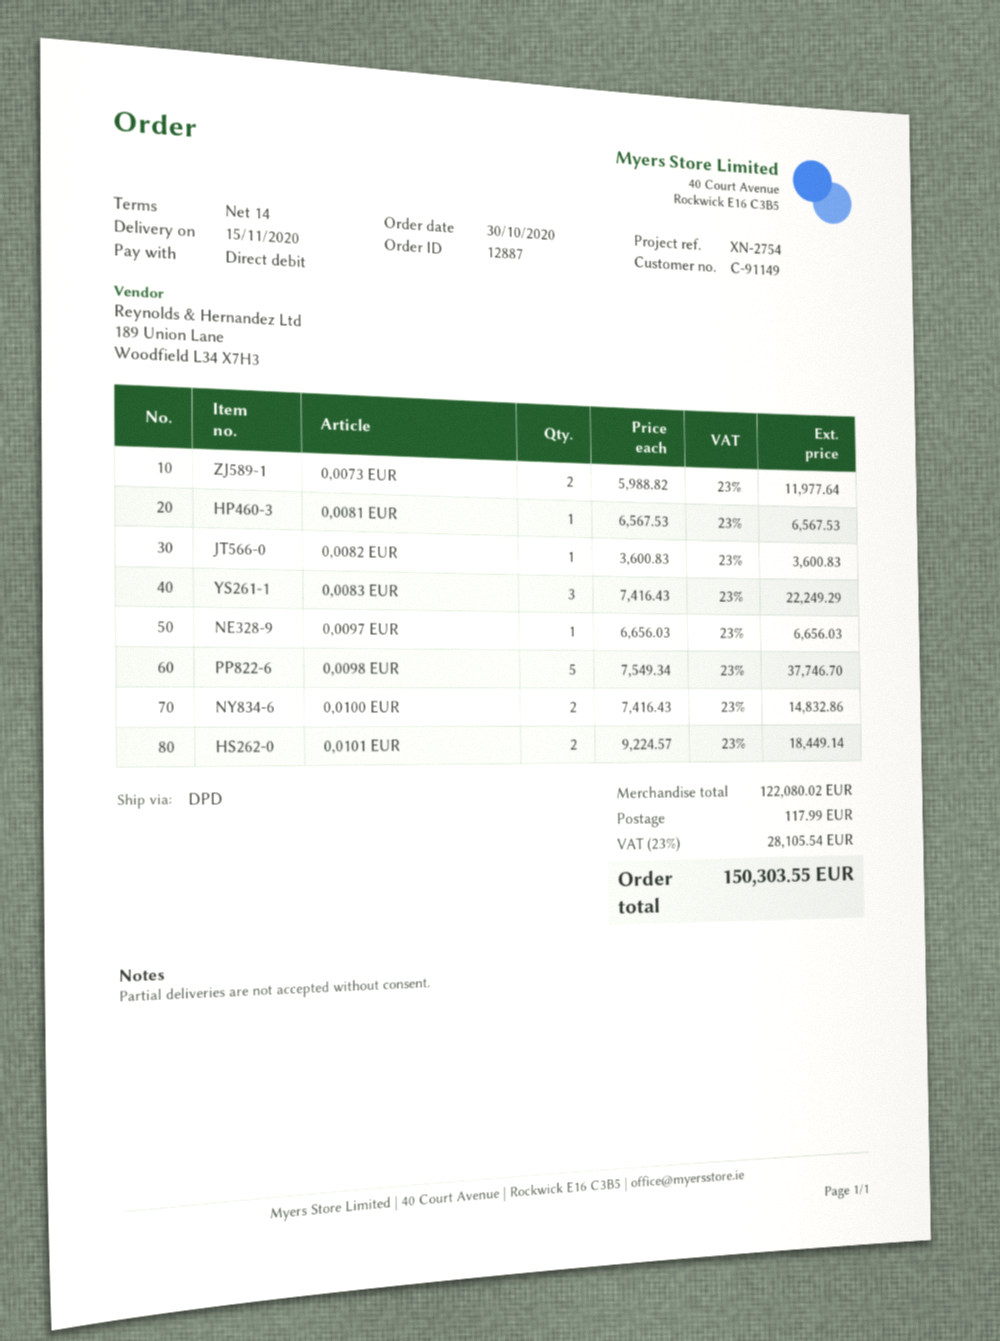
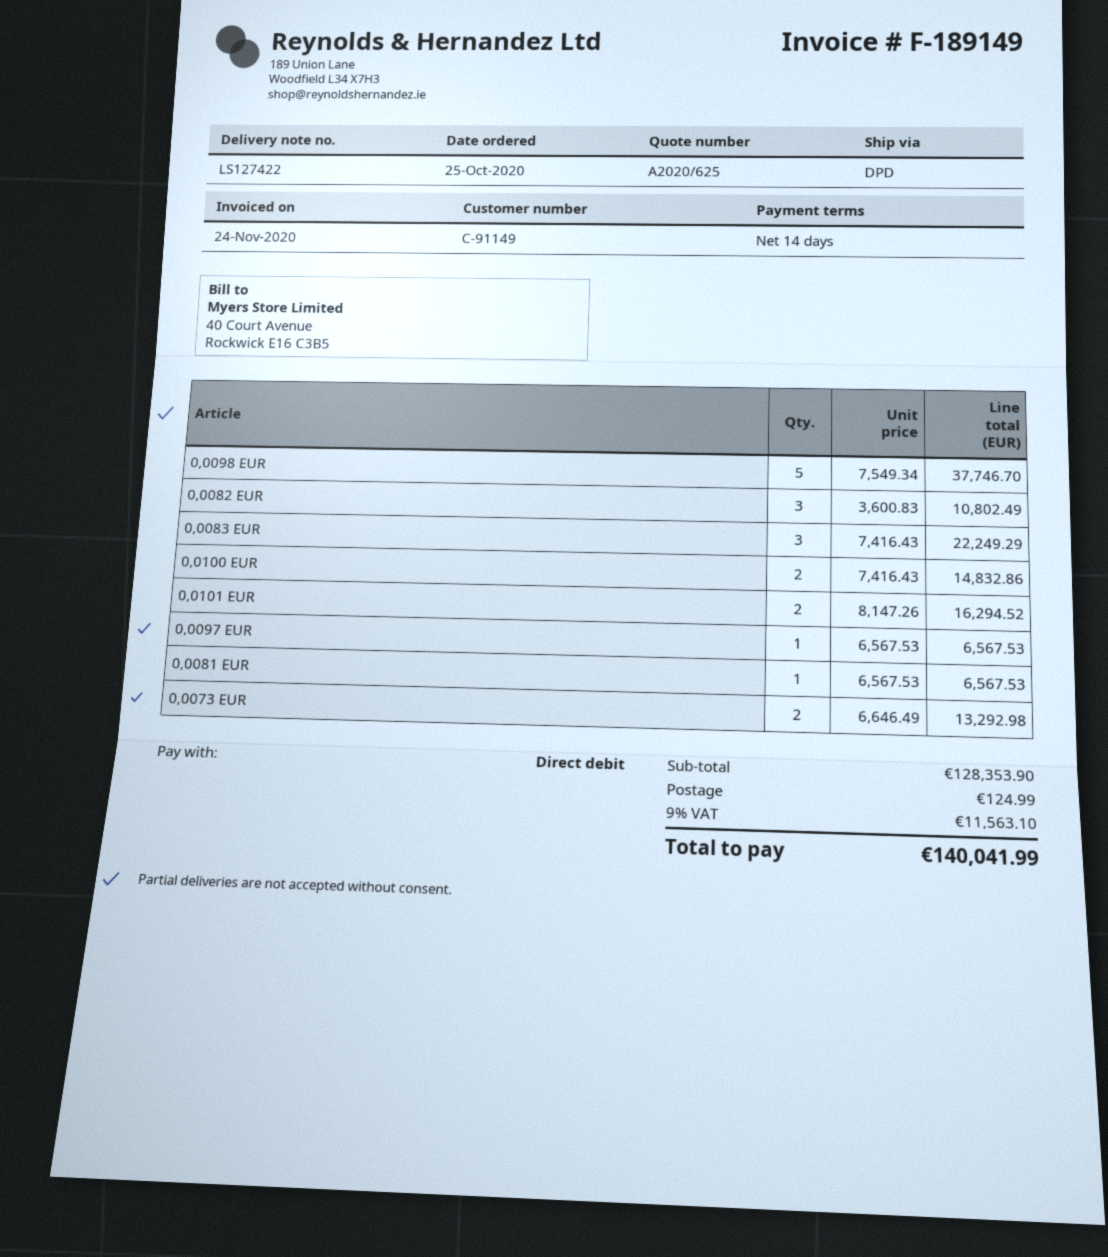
order date: 2020-10-30 -> 2020-10-25
0,0073 EUR: 2 x 5988.82 = 11977.64 -> 2 x 6646.49 = 13292.98
0,0082 EUR: 1 x 3600.83 = 3600.83 -> 3 x 3600.83 = 10802.49
0,0097 EUR: 1 x 6656.03 = 6656.03 -> 1 x 6567.53 = 6567.53
0,0101 EUR: 2 x 9224.57 = 18449.14 -> 2 x 8147.26 = 16294.52
subtotal: 122080.02 -> 128353.90
shipping: 117.99 -> 124.99
tax: 23% = 28105.54 -> 9% = 11563.10
total: 150303.55 -> 140041.99

